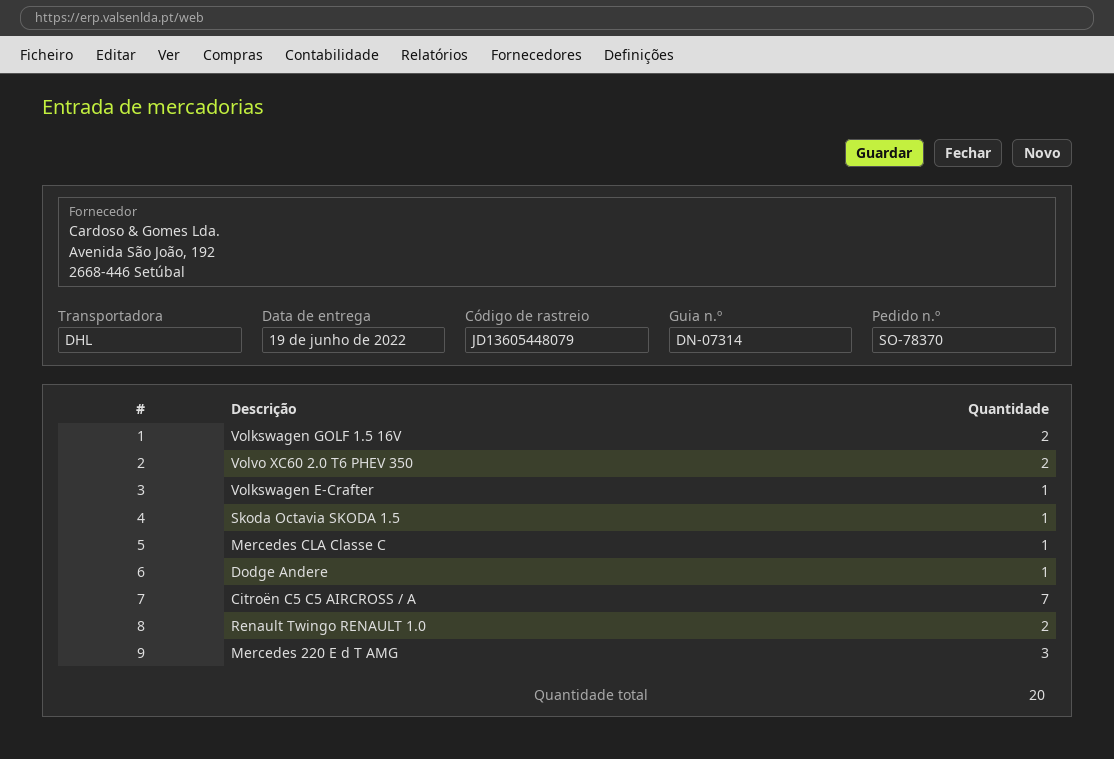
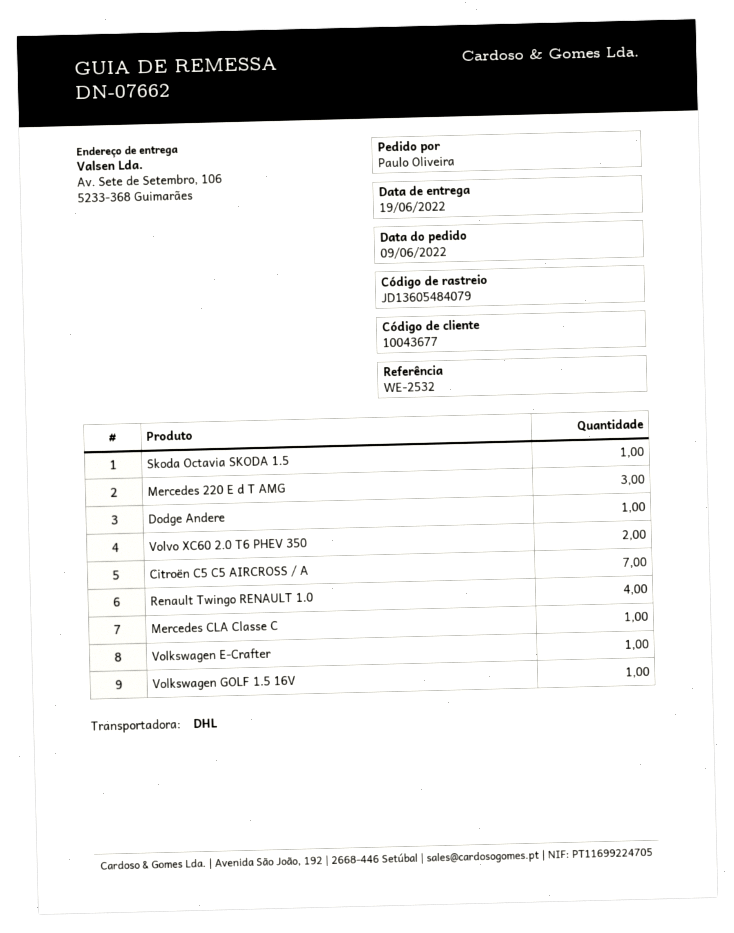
delivery note number: DN-07314 -> DN-07662
tracking number: JD13605448079 -> JD13605484079
Volkswagen GOLF 1.5 16V: 2 -> 1
Renault Twingo RENAULT 1.0: 2 -> 4

